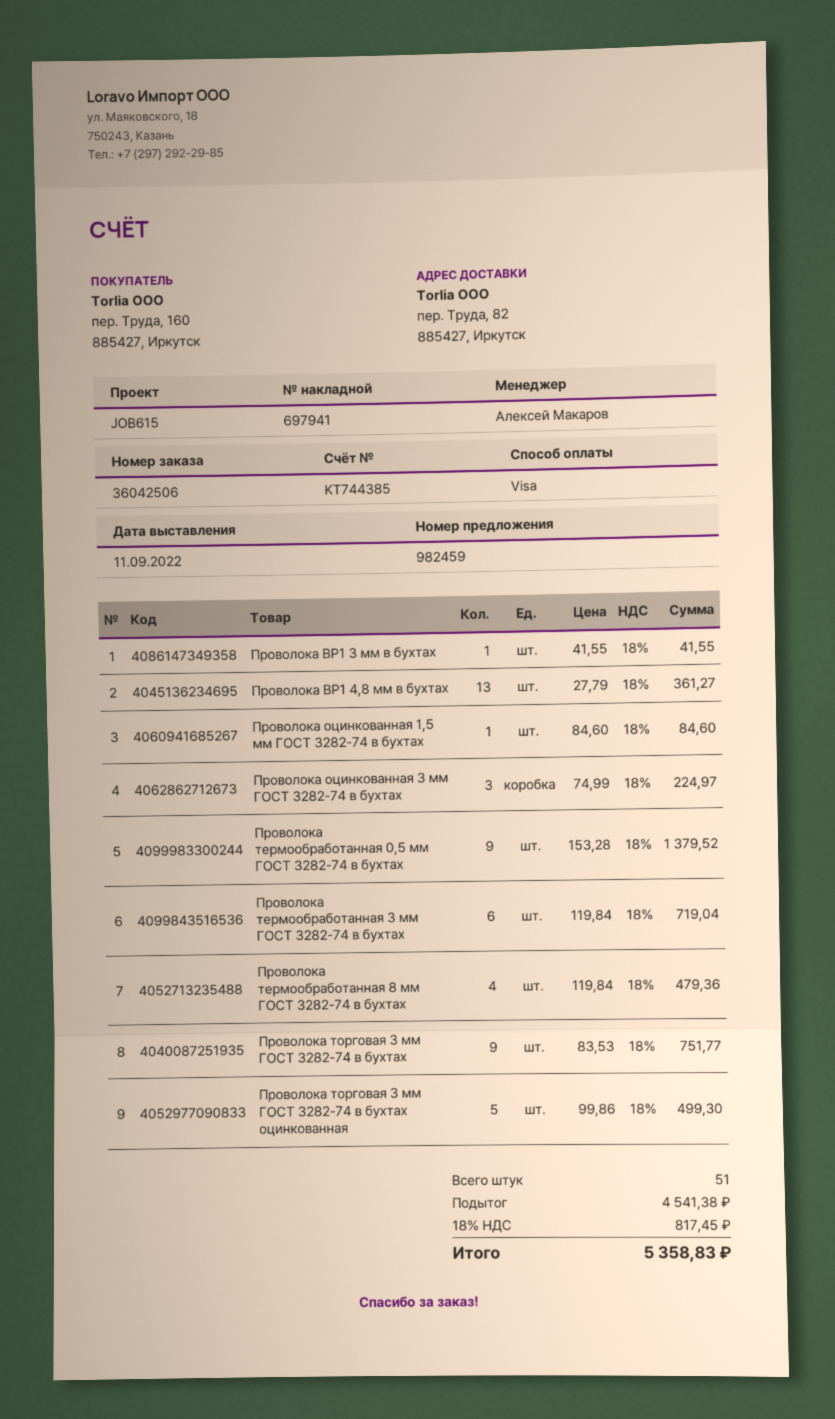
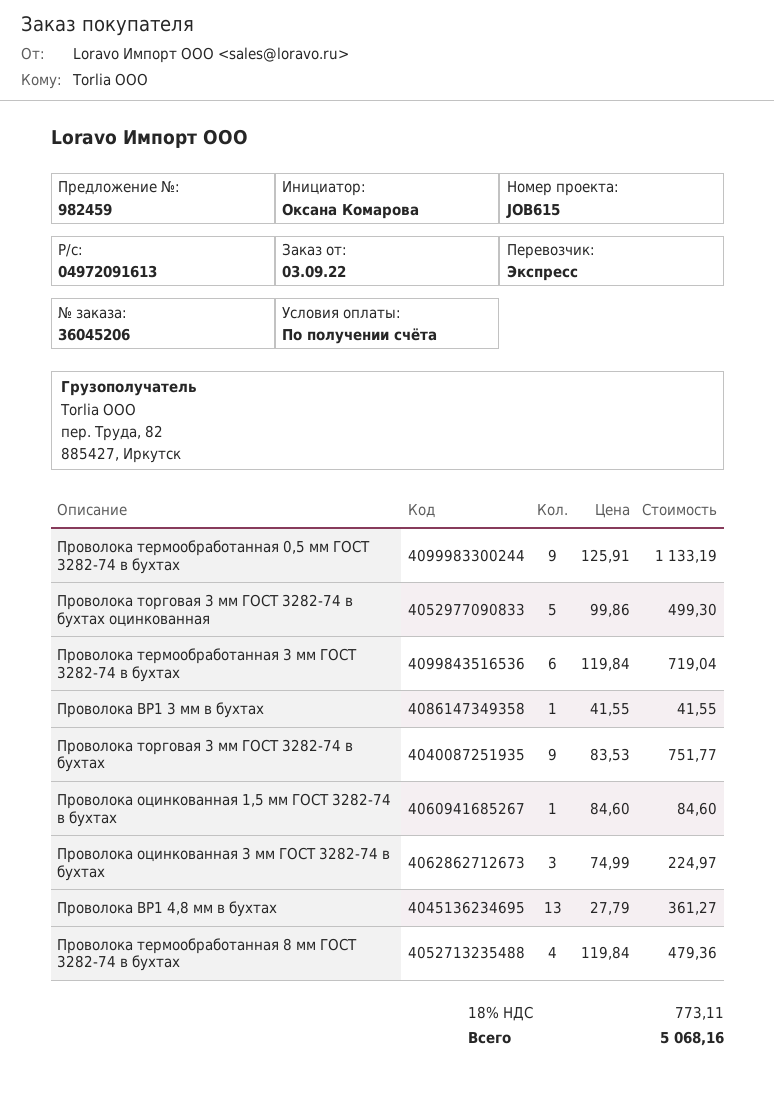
order number: 36042506 -> 36045206
Проволока термообработанная 0,5 мм ГОСТ 3282-74 в бухтах: 9 x 153.28 = 1379.52 -> 9 x 125.91 = 1133.19
tax: 18% = 817.45 -> 18% = 773.11
total: 5358.83 -> 5068.16

